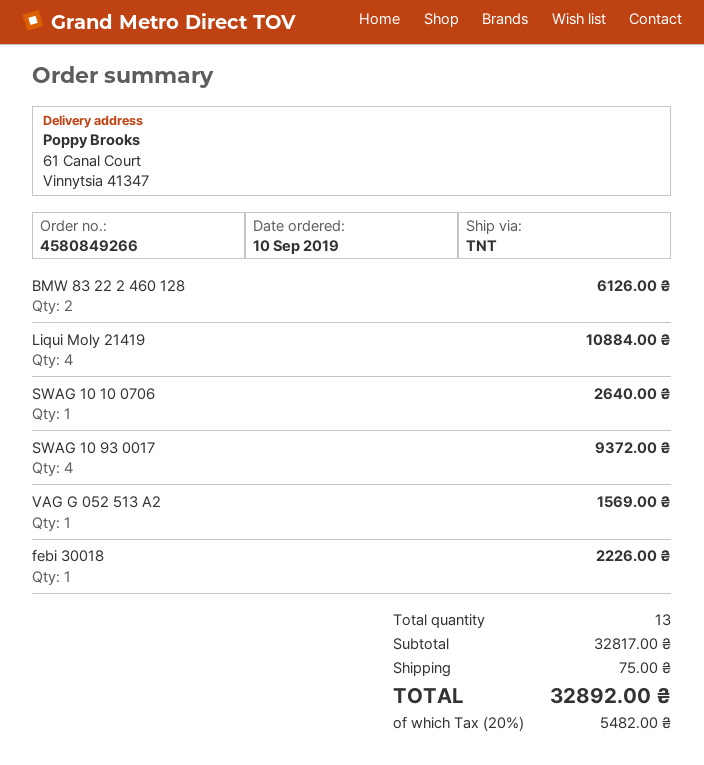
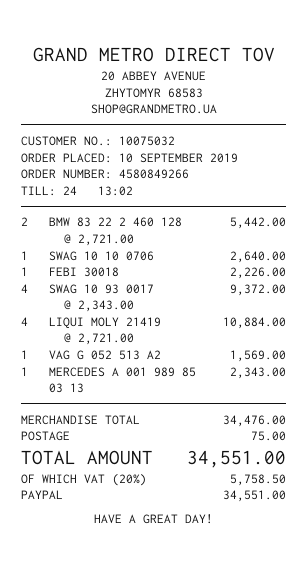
BMW 83 22 2 460 128: 2 for 6126.00 -> 2 for 5442.00
MERCEDES A 001 989 85 03 13: none -> 1 for 2343.00
subtotal: 32817.00 -> 34476.00
tax: 20% = 5482.00 -> 20% = 5758.50
total: 32892.00 -> 34551.00

